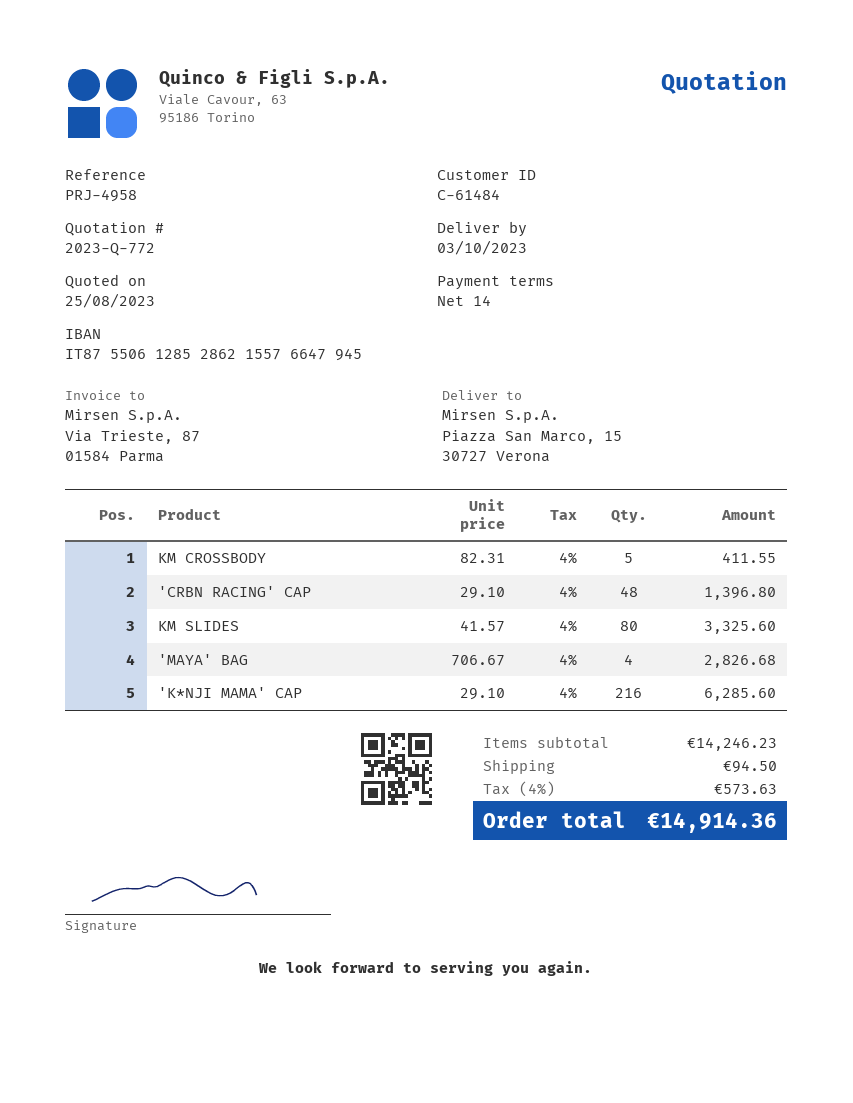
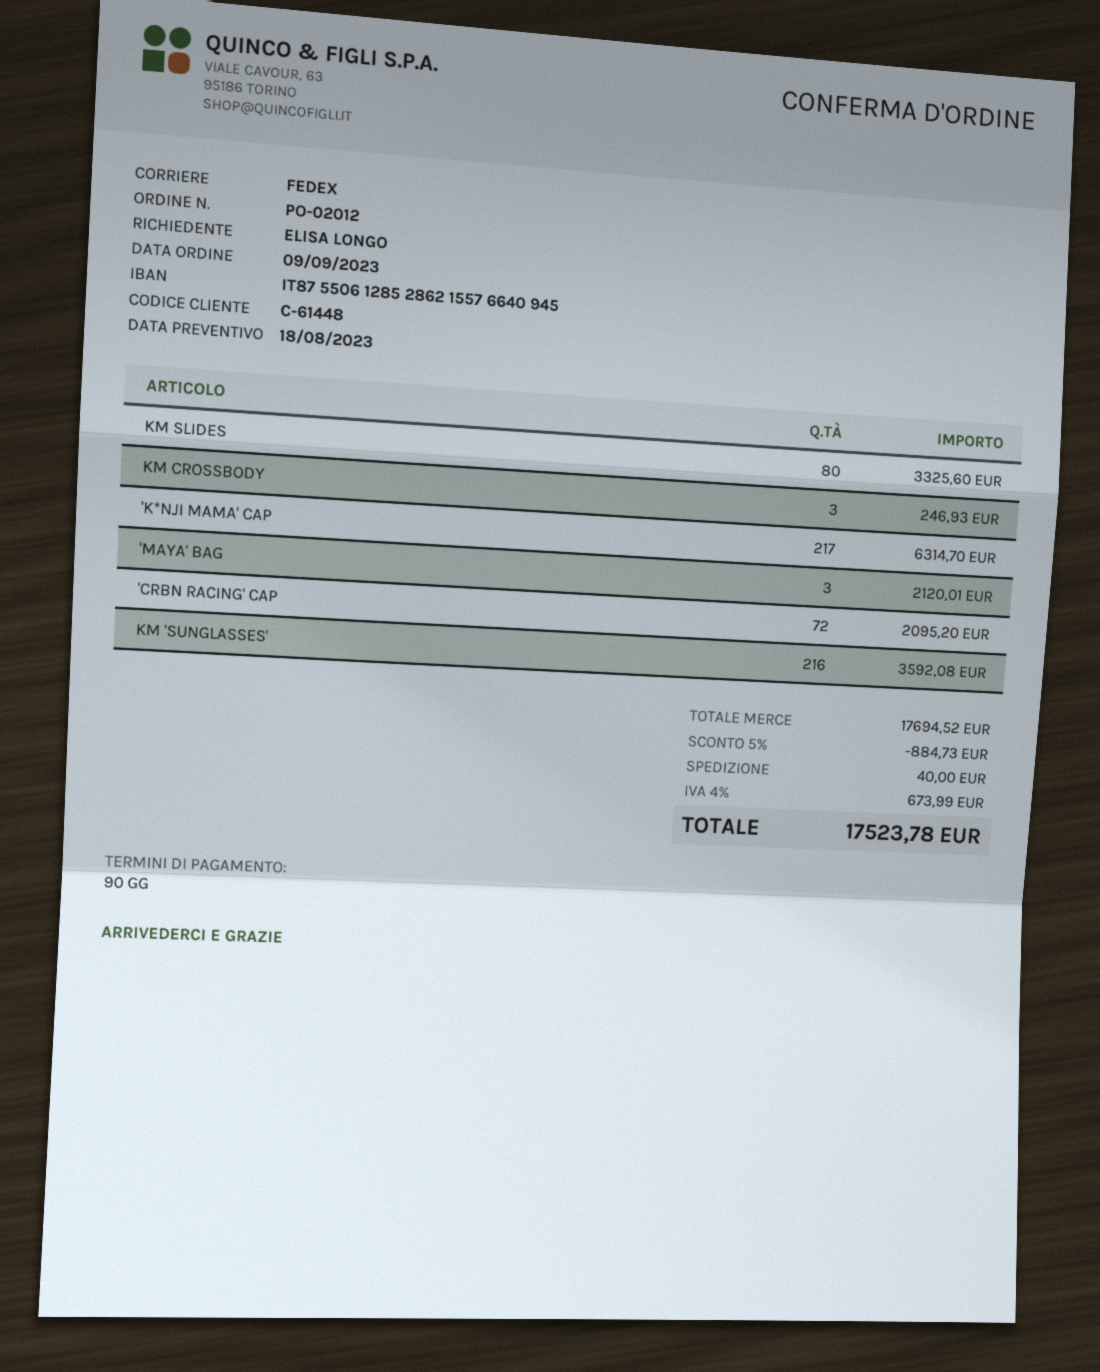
quote date: 2023-08-25 -> 2023-08-18
payment terms: 14 days -> 90 days
customer number: C-61484 -> C-61448
bank account: IT8755061285286215576647945 -> IT8755061285286215576640945
KM CROSSBODY: 5 for 411.55 -> 3 for 246.93
'CRBN RACING' CAP: 48 for 1396.80 -> 72 for 2095.20
'MAYA' BAG: 4 for 2826.68 -> 3 for 2120.01
'K*NJI MAMA' CAP: 216 for 6285.60 -> 217 for 6314.70
KM 'SUNGLASSES': none -> 216 for 3592.08
subtotal: 14246.23 -> 17694.52
discount: none -> 5% = 884.73
shipping: 94.50 -> 40.00
tax: 4% = 573.63 -> 4% = 673.99
total: 14914.36 -> 17523.78

